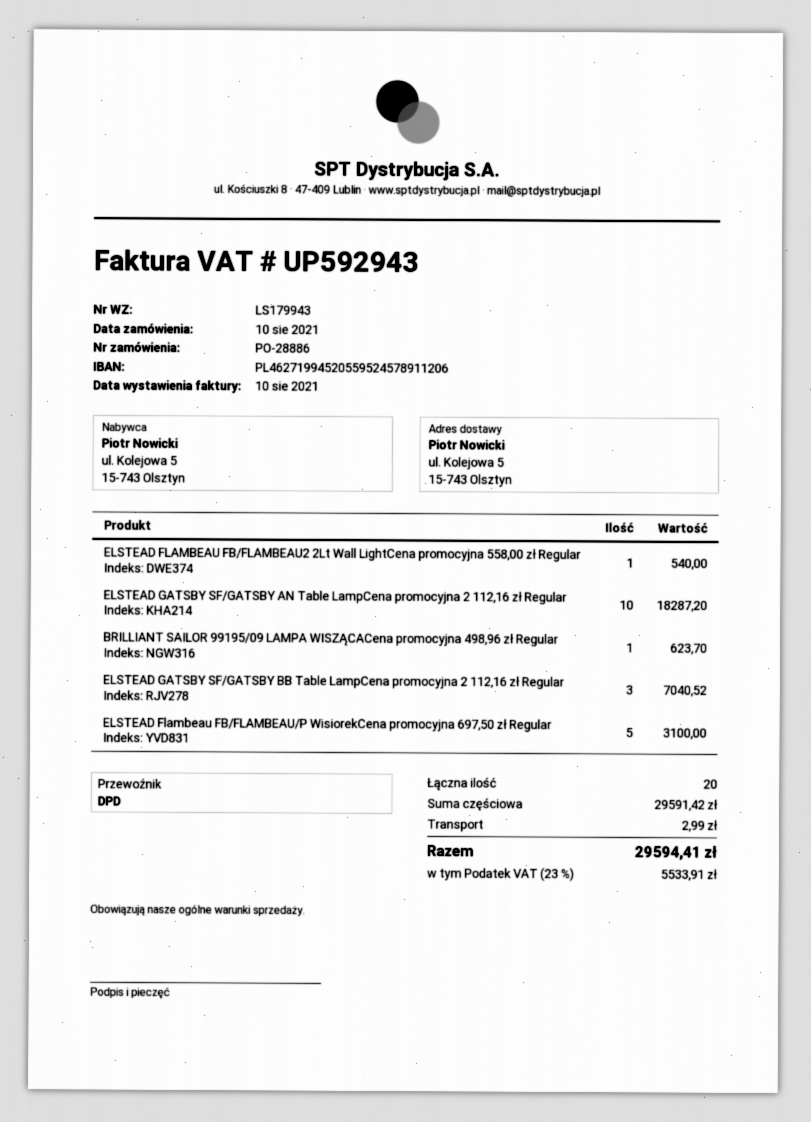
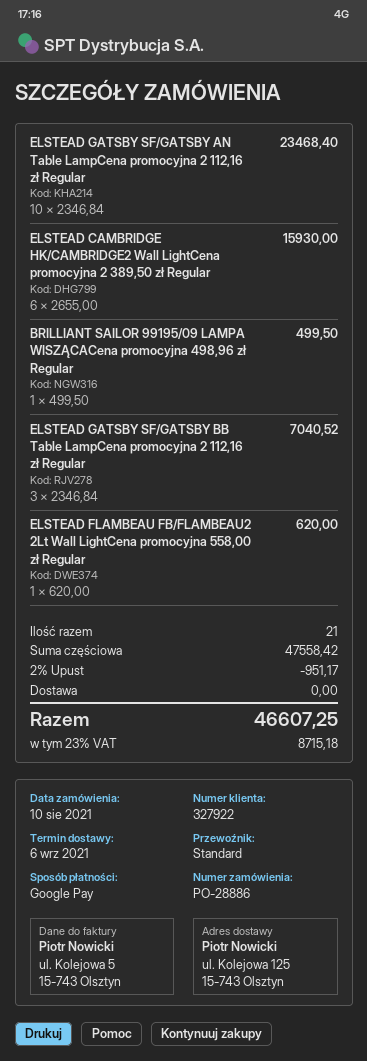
shipping method: DPD -> standard
ship to: ul. Kolejowa 5, 15-743 Olsztyn -> ul. Kolejowa 125, 15-743 Olsztyn
ELSTEAD FLAMBEAU FB/FLAMBEAU2 2Lt Wall LightCena promocyjna 558,00 zł Regular: 1 for 540.00 -> 1 for 620.00
ELSTEAD GATSBY SF/GATSBY AN Table LampCena promocyjna 2 112,16 zł Regular: 10 for 18287.20 -> 10 for 23468.40
BRILLIANT SAILOR 99195/09 LAMPA WISZĄCACena promocyjna 498,96 zł Regular: 1 for 623.70 -> 1 for 499.50
ELSTEAD Flambeau FB/FLAMBEAU/P WisiorekCena promocyjna 697,50 zł Regular: 5 for 3100.00 -> none
ELSTEAD CAMBRIDGE HK/CAMBRIDGE2 Wall LightCena promocyjna 2 389,50 zł Regular: none -> 6 for 15930.00
total quantity: 20 -> 21
subtotal: 29591.42 -> 47558.42
discount: none -> 2% = 951.17
shipping: 2.99 -> 0.00
tax: 23% = 5533.91 -> 23% = 8715.18
total: 29594.41 -> 46607.25

